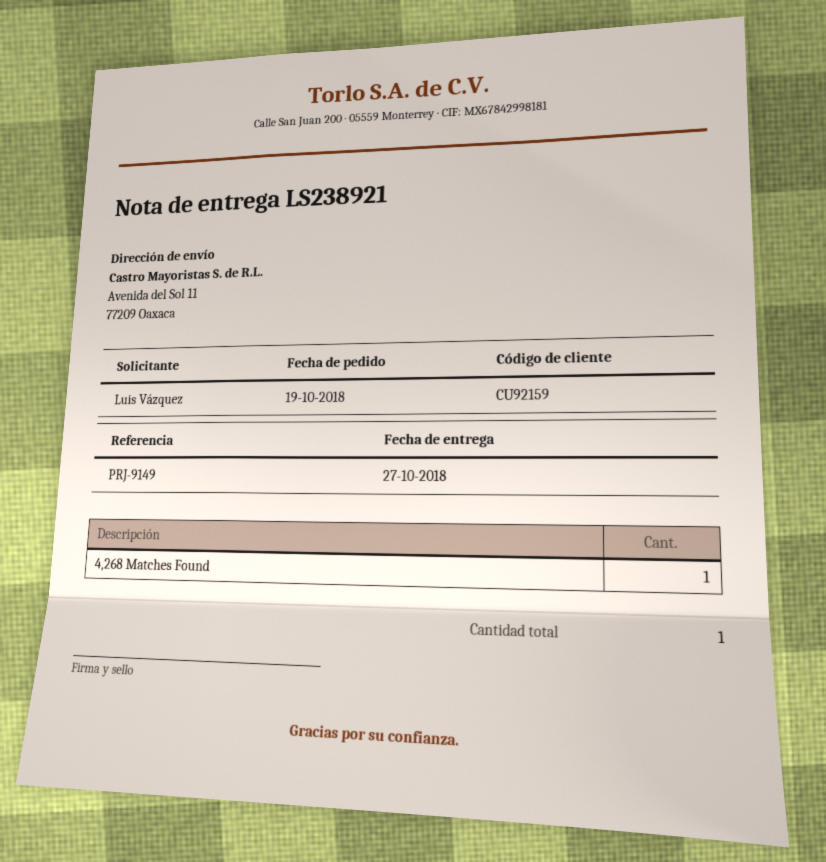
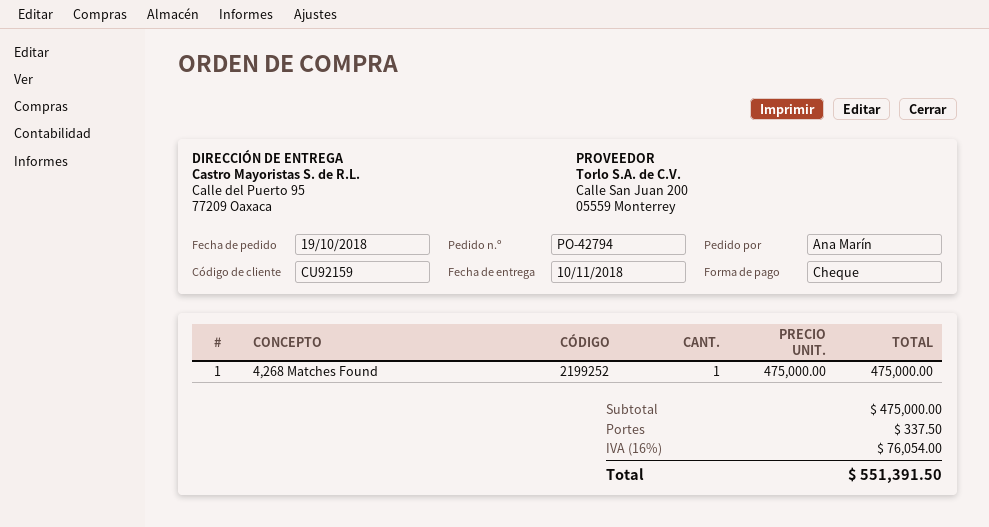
delivery date: 2018-10-27 -> 2018-11-10
ordered by: Luis Vázquez -> Ana Marín
ship to: Avenida del Sol 11, 77209 Oaxaca -> Calle del Puerto 95, 77209 Oaxaca

